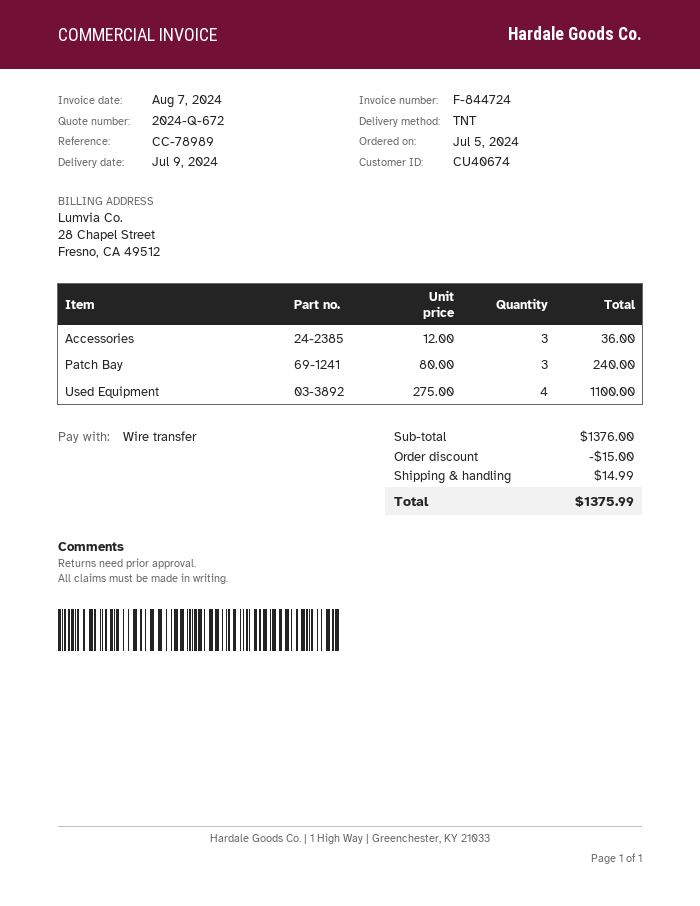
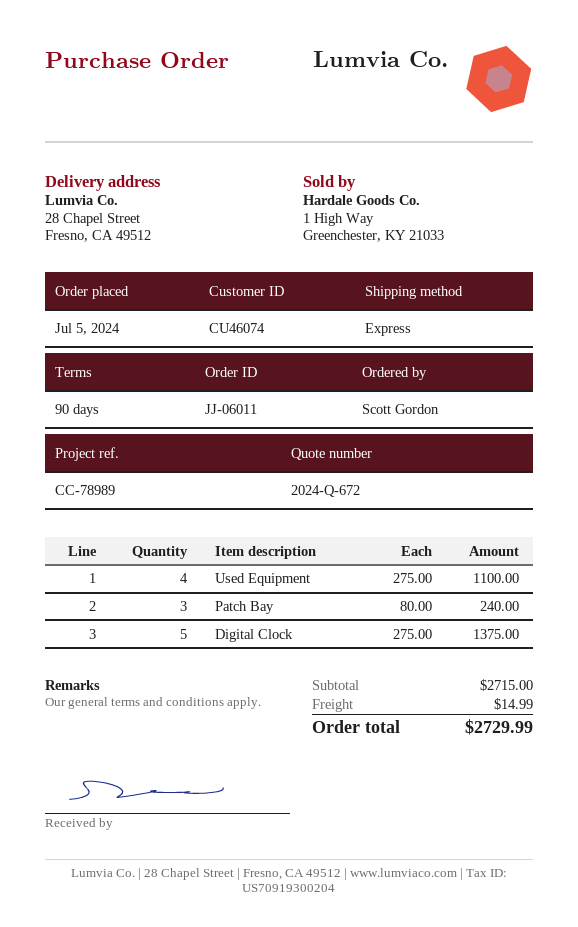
customer number: CU40674 -> CU46074
shipping method: TNT -> express
Accessories: 3 x 12.00 = 36.00 -> none
Digital Clock: none -> 5 x 275.00 = 1375.00
subtotal: 1376.00 -> 2715.00
discount: 15.00 -> none
total: 1375.99 -> 2729.99

